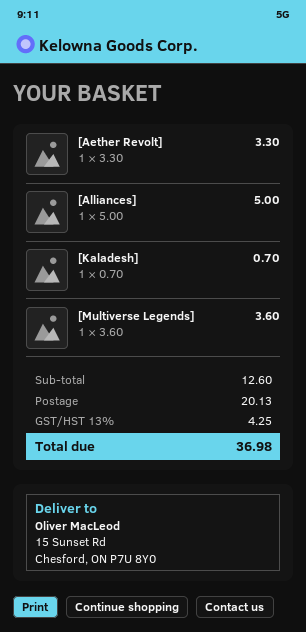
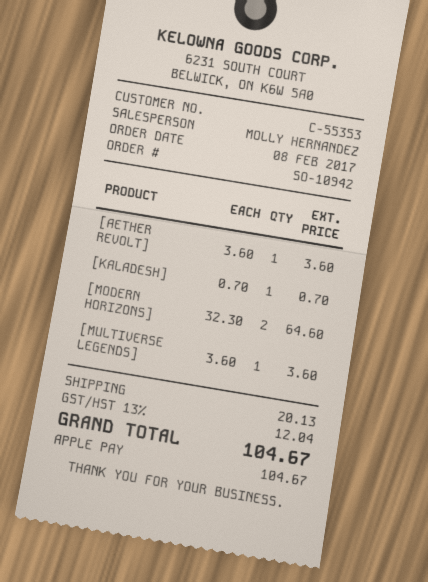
[Aether Revolt]: 1 x 3.30 = 3.30 -> 1 x 3.60 = 3.60
[Alliances]: 1 x 5.00 = 5.00 -> none
[MODERN HORIZONS]: none -> 2 x 32.30 = 64.60
tax: 13% = 4.25 -> 13% = 12.04
total: 36.98 -> 104.67

